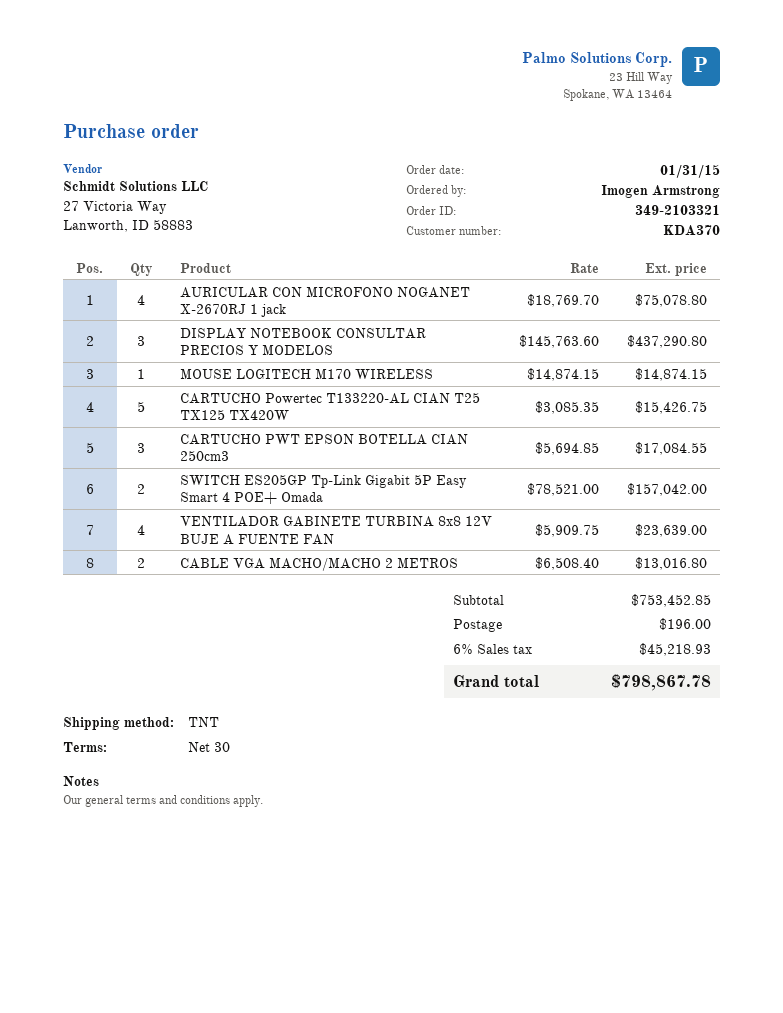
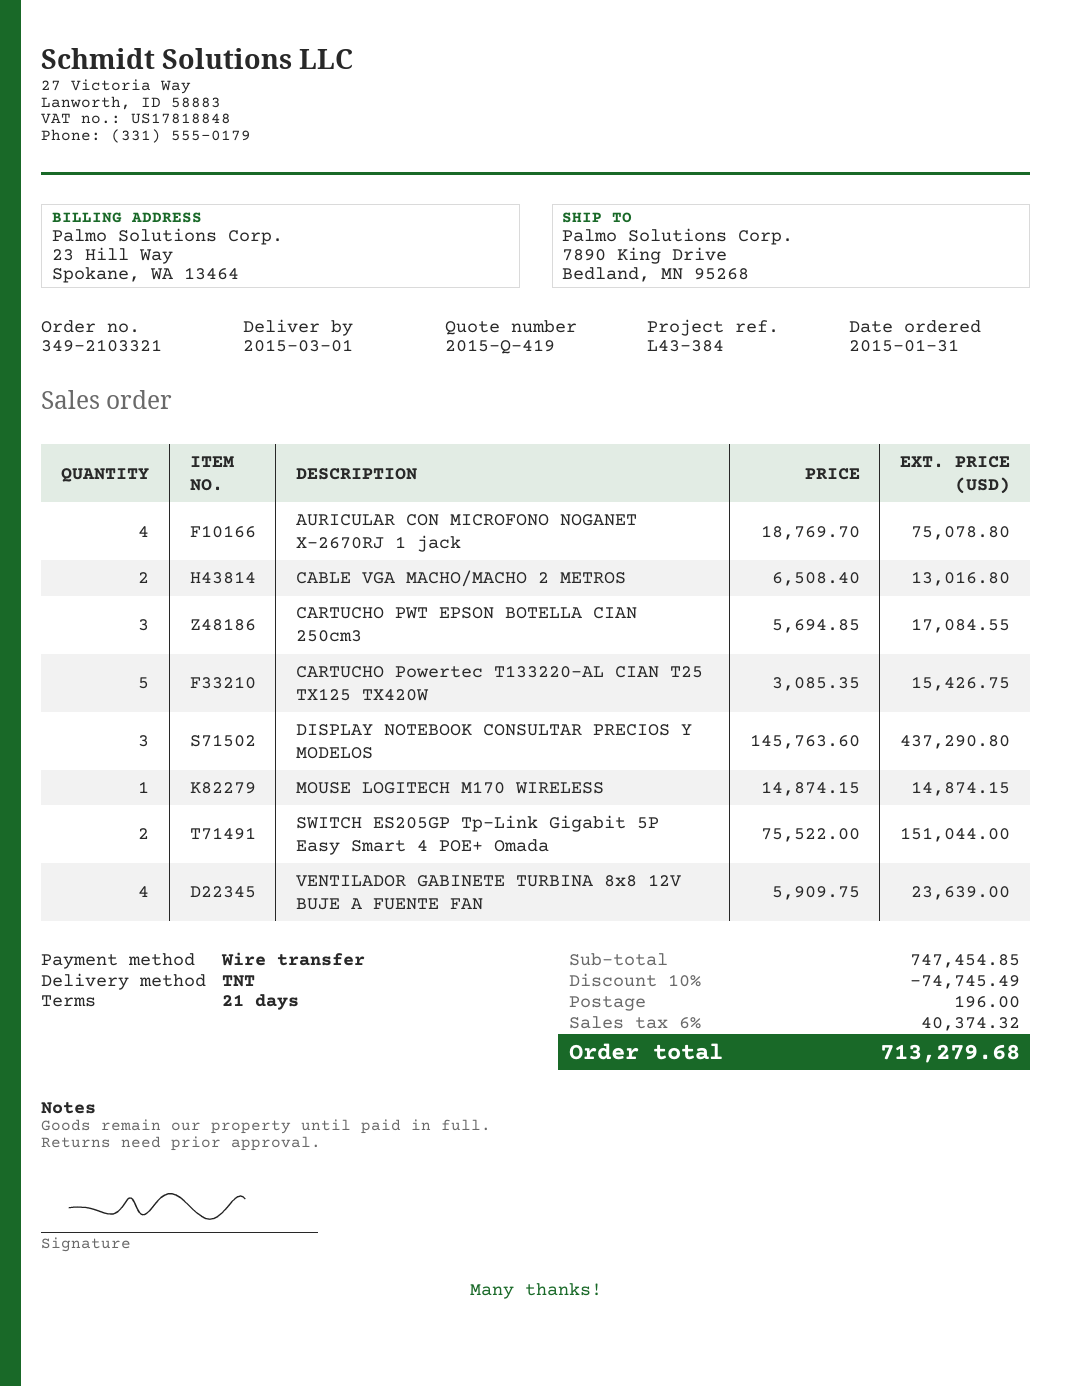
payment terms: 30 days -> 21 days
SWITCH ES205GP Tp-Link Gigabit 5P Easy Smart 4 POE+ Omada: 2 x 78521.00 = 157042.00 -> 2 x 75522.00 = 151044.00
subtotal: 753452.85 -> 747454.85
discount: none -> 10% = 74745.49
tax: 6% = 45218.93 -> 6% = 40374.32
total: 798867.78 -> 713279.68

